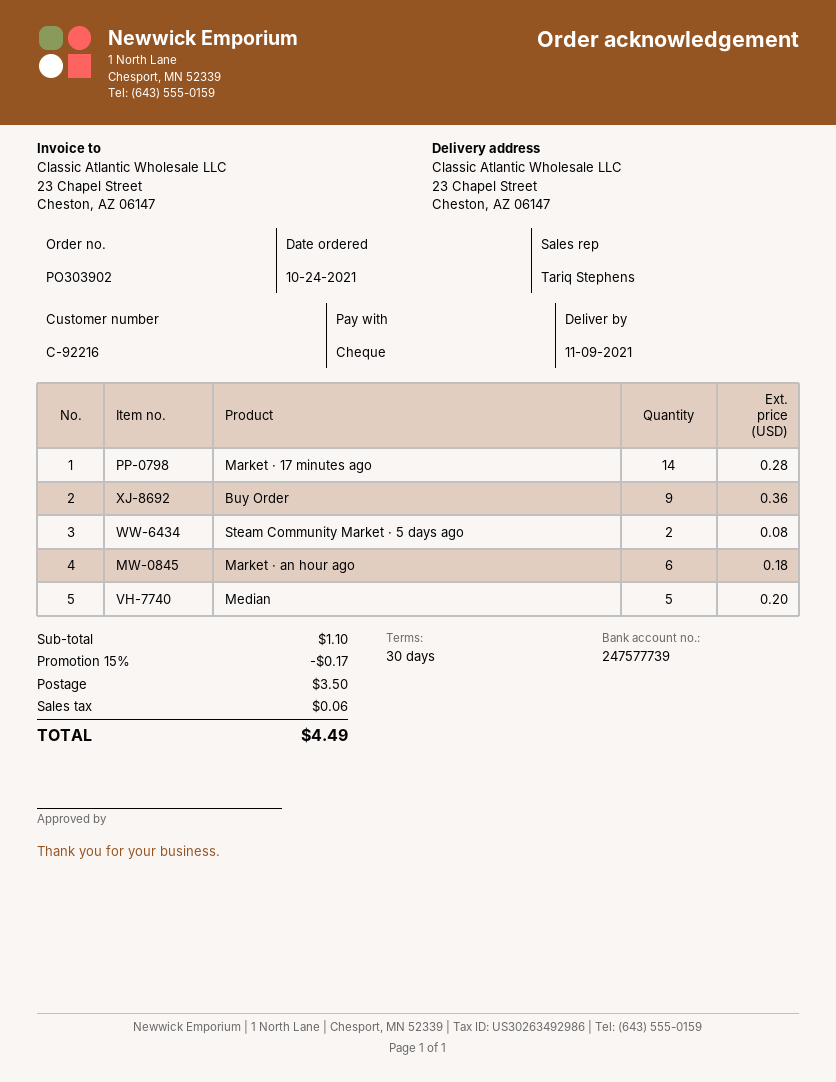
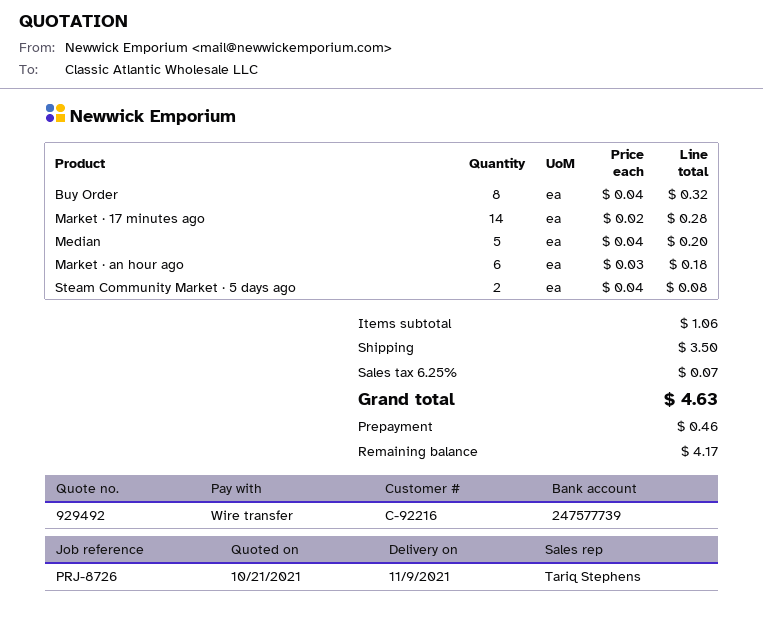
payment method: cheque -> bank transfer
Buy Order: 9 for 0.36 -> 8 for 0.32
subtotal: 1.10 -> 1.06
discount: 15% = 0.17 -> none
tax: 0.06 -> 0.07
total: 4.49 -> 4.63

